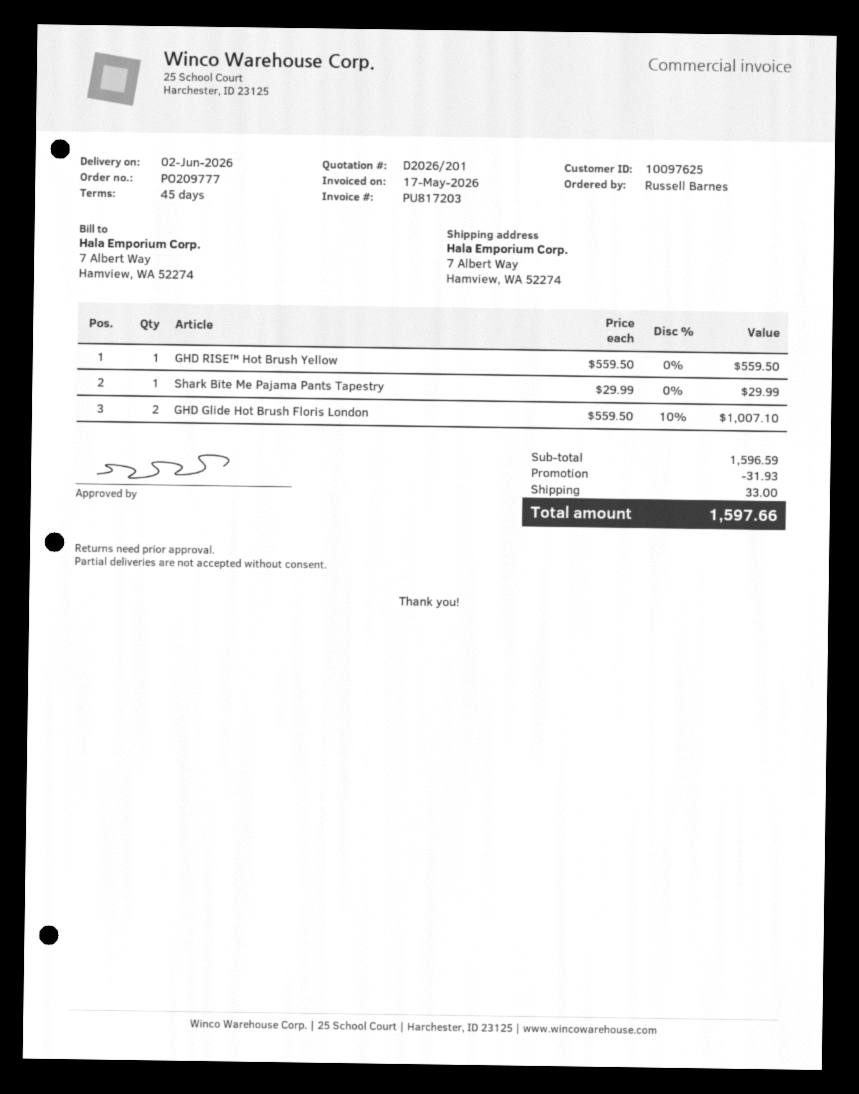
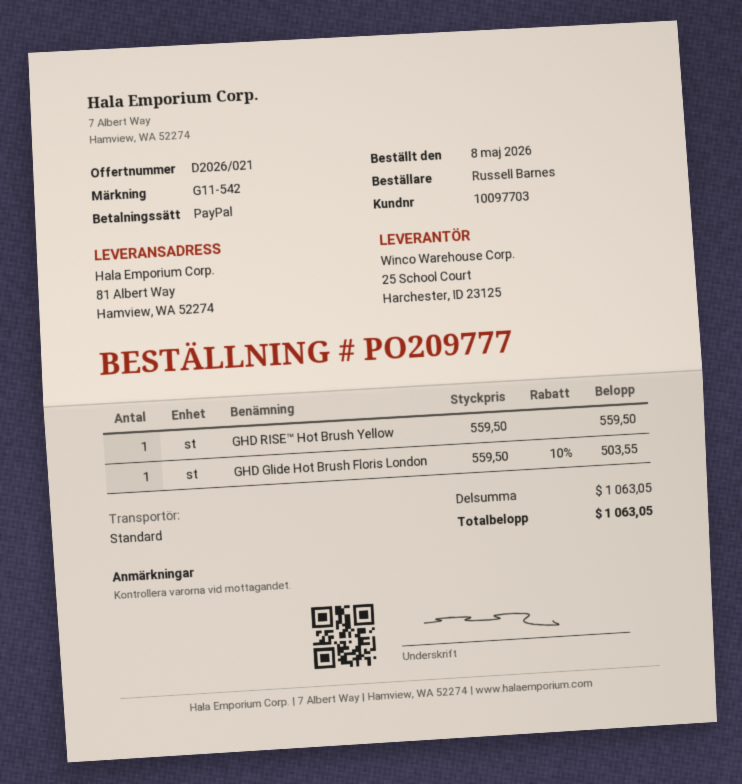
quote number: D2026/201 -> D2026/021
customer number: 10097625 -> 10097703
ship to: 7 Albert Way, Hamview, WA 52274 -> 81 Albert Way, Hamview, WA 52274
Shark Bite Me Pajama Pants Tapestry: 1 x 29.99 = 29.99 -> none
GHD Glide Hot Brush Floris London: 2 x 559.50 - 10% = 1007.10 -> 1 x 559.50 - 10% = 503.55
subtotal: 1596.59 -> 1063.05
discount: 31.93 -> none
shipping: 33.00 -> none
total: 1597.66 -> 1063.05

